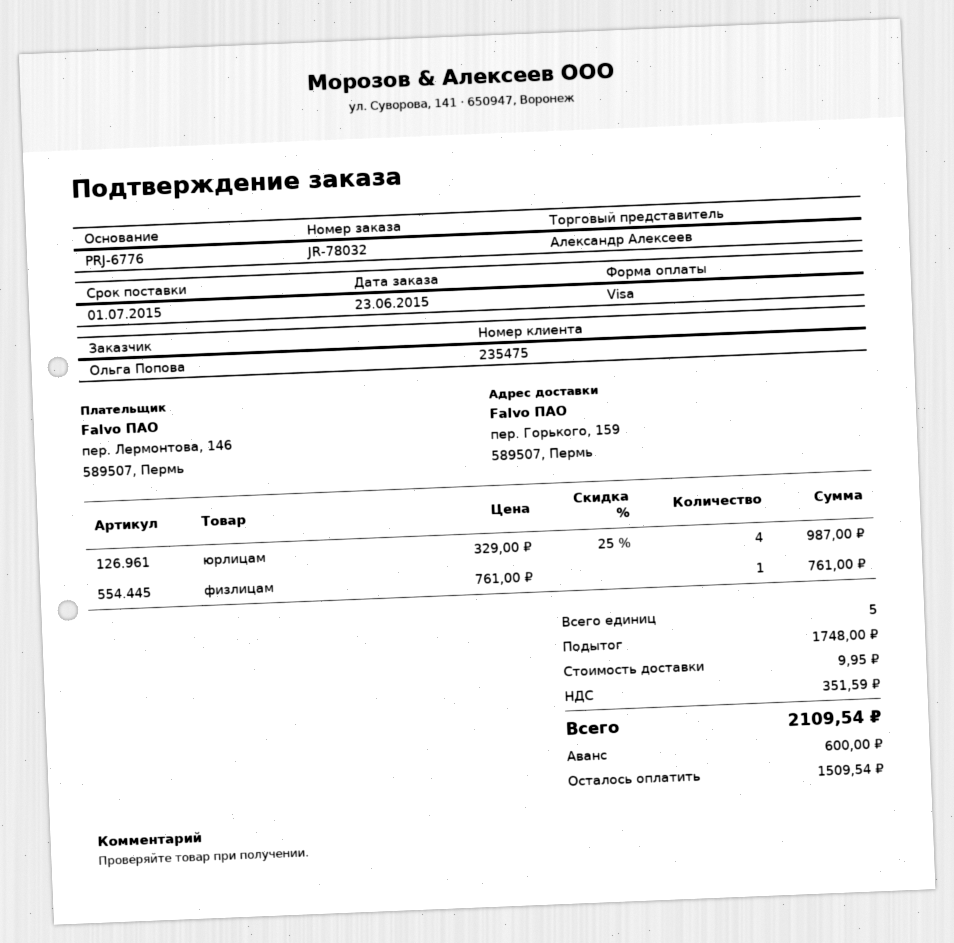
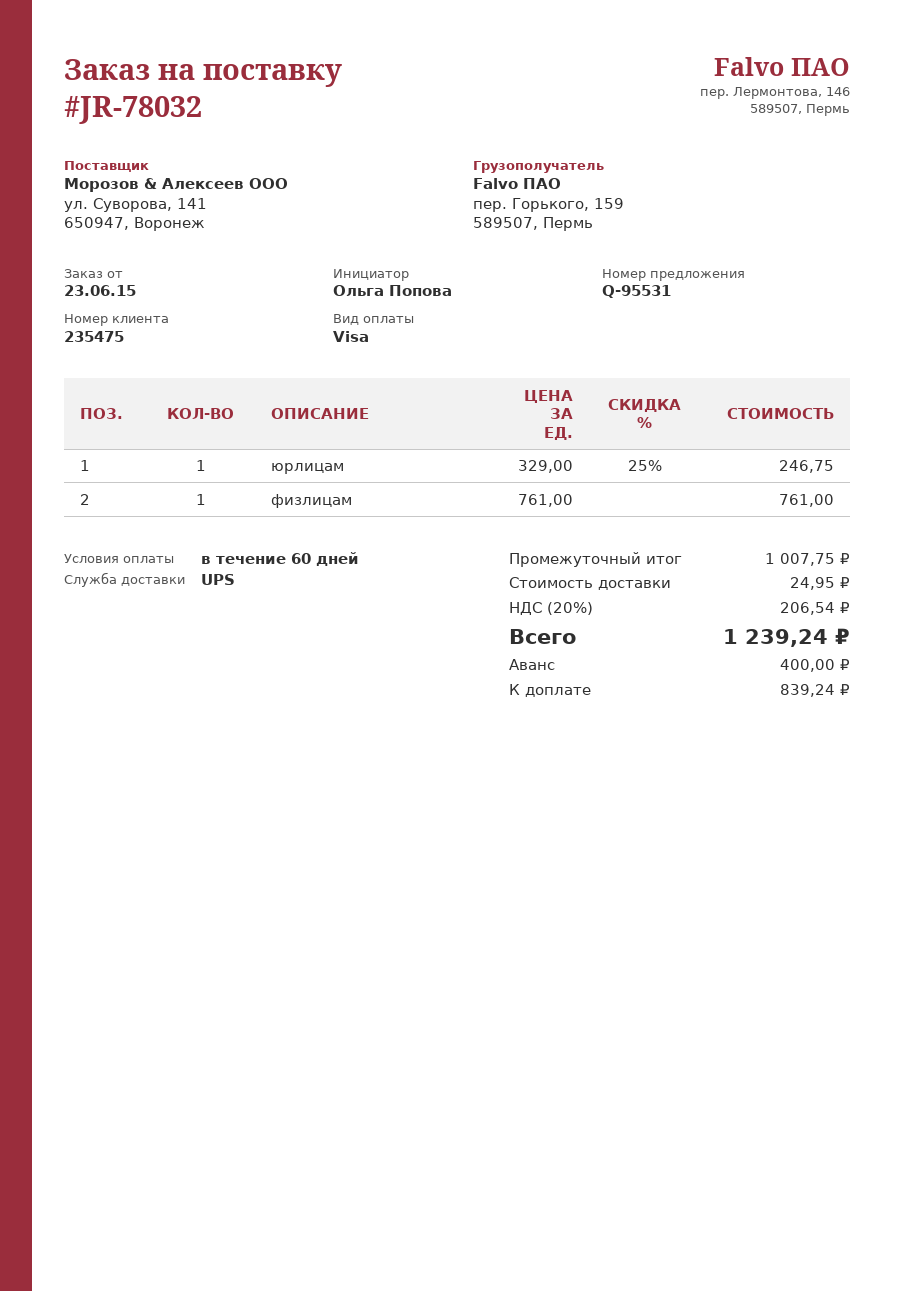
юрлицам: 4 x 329.00 - 25% = 987.00 -> 1 x 329.00 - 25% = 246.75
subtotal: 1748.00 -> 1007.75
shipping: 9.95 -> 24.95
tax: 351.59 -> 206.54
total: 2109.54 -> 1239.24
deposit: 600.00 -> 400.00
balance: 1509.54 -> 839.24

